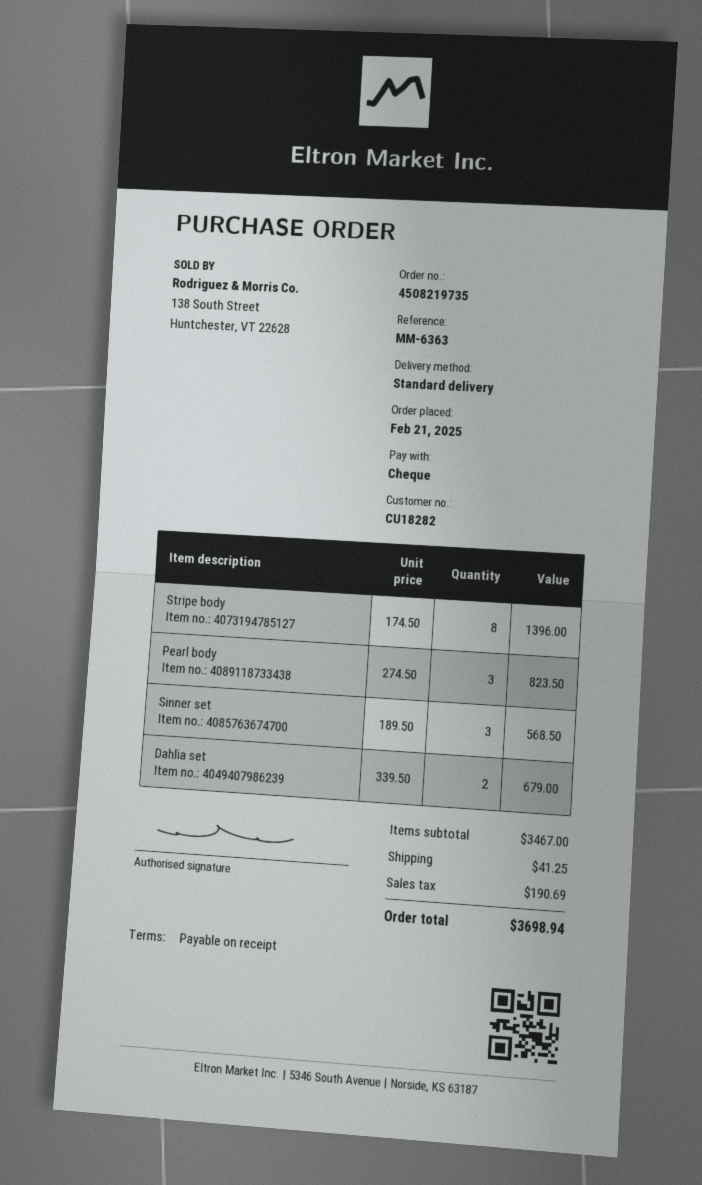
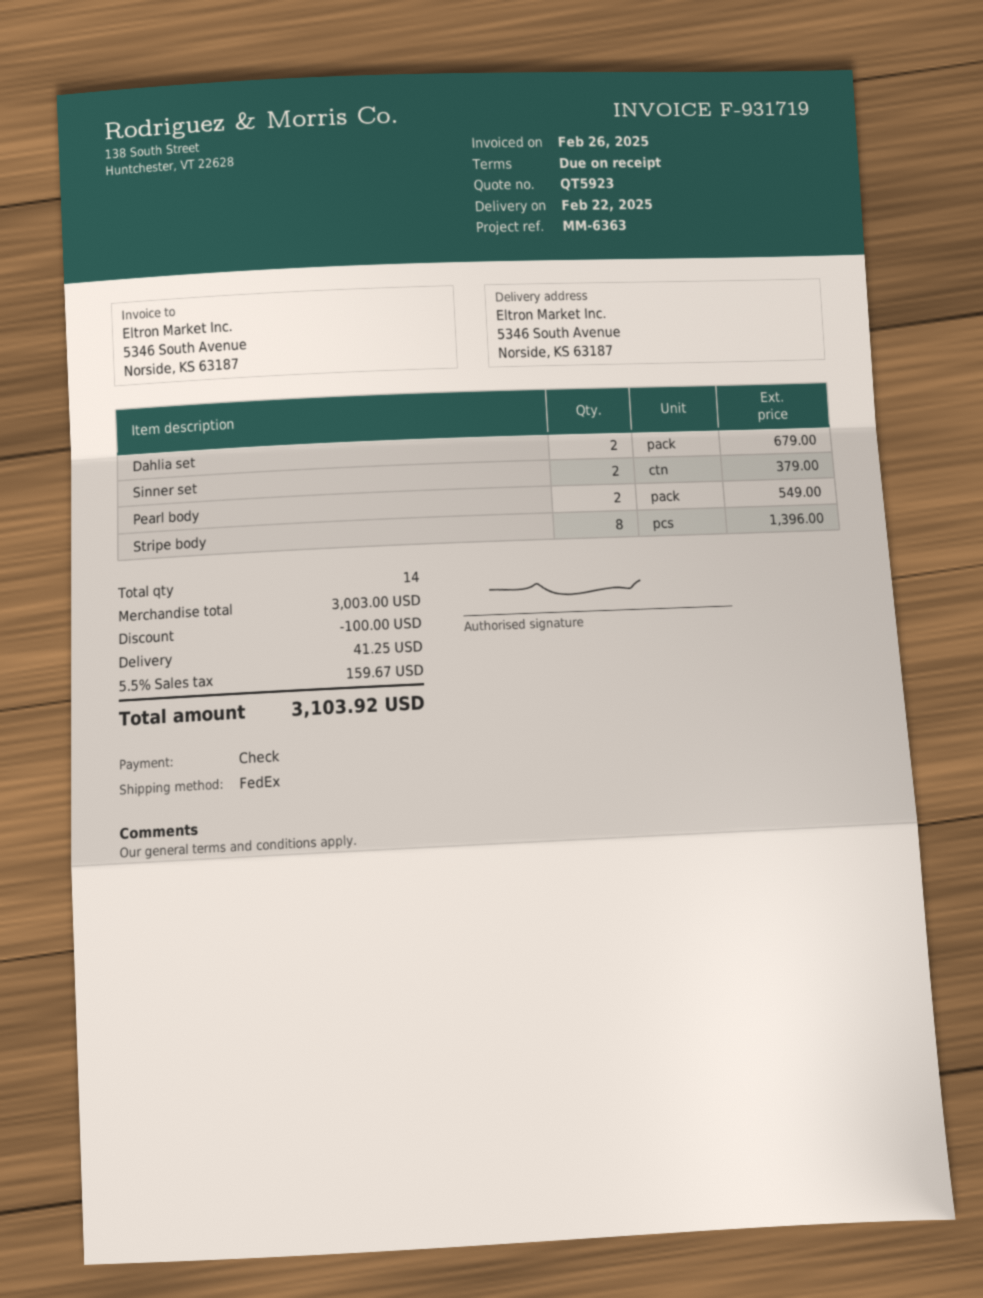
shipping method: standard -> FedEx
Pearl body: 3 for 823.50 -> 2 for 549.00
Sinner set: 3 for 568.50 -> 2 for 379.00
subtotal: 3467.00 -> 3003.00
discount: none -> 100.00
tax: 190.69 -> 159.67
total: 3698.94 -> 3103.92

